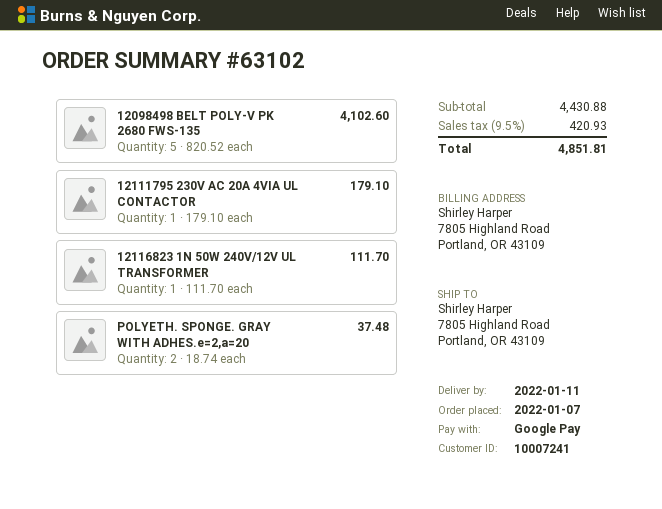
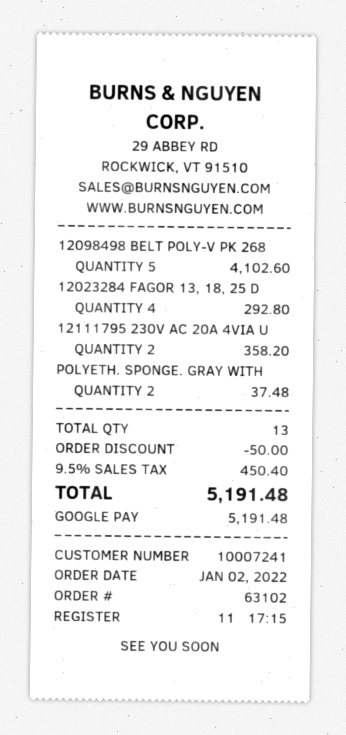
order date: 2022-01-07 -> 2022-01-02
12111795 230V AC 20A 4VIA UL CONTACTOR: 1 for 179.10 -> 2 for 358.20
12116823 1N 50W 240V/12V UL TRANSFORMER: 1 for 111.70 -> none
12023284 FAGOR 13, 18, 25 D: none -> 4 for 292.80
discount: none -> 50.00
tax: 9.5% = 420.93 -> 9.5% = 450.40
total: 4851.81 -> 5191.48

